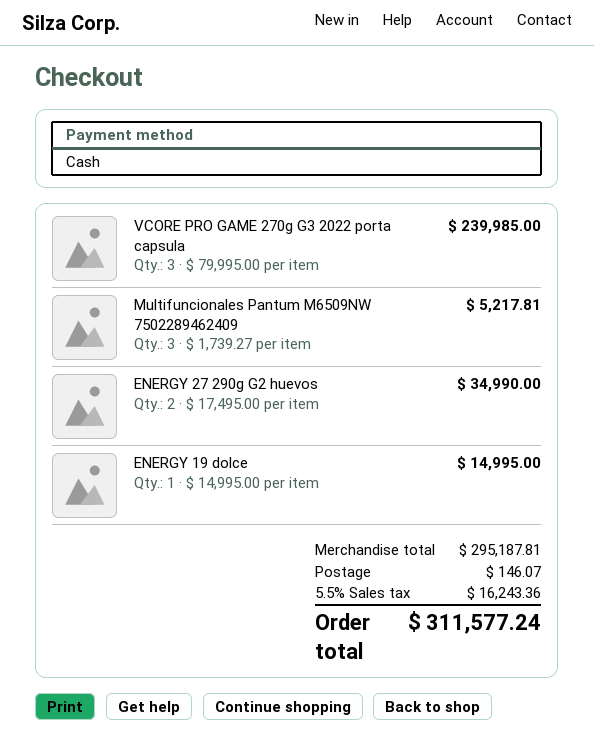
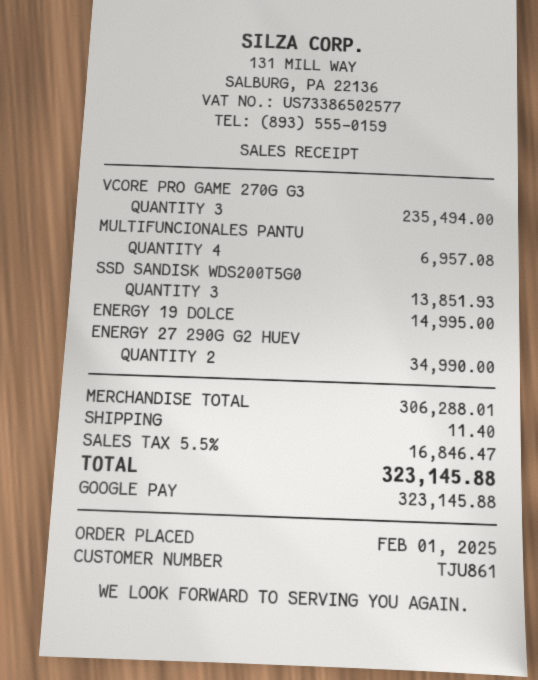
payment method: cash -> Google Pay
VCORE PRO GAME 270g G3 2022 porta capsula: 3 for 239985.00 -> 3 for 235494.00
Multifuncionales Pantum M6509NW 7502289462409: 3 for 5217.81 -> 4 for 6957.08
SSD SANDISK WDS200T5G0: none -> 3 for 13851.93
subtotal: 295187.81 -> 306288.01
shipping: 146.07 -> 11.40
tax: 5.5% = 16243.36 -> 5.5% = 16846.47
total: 311577.24 -> 323145.88

